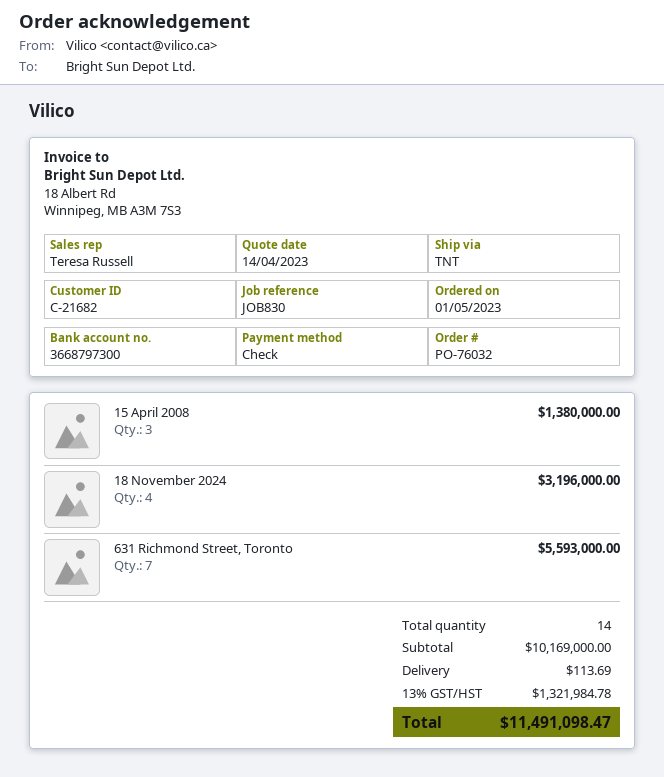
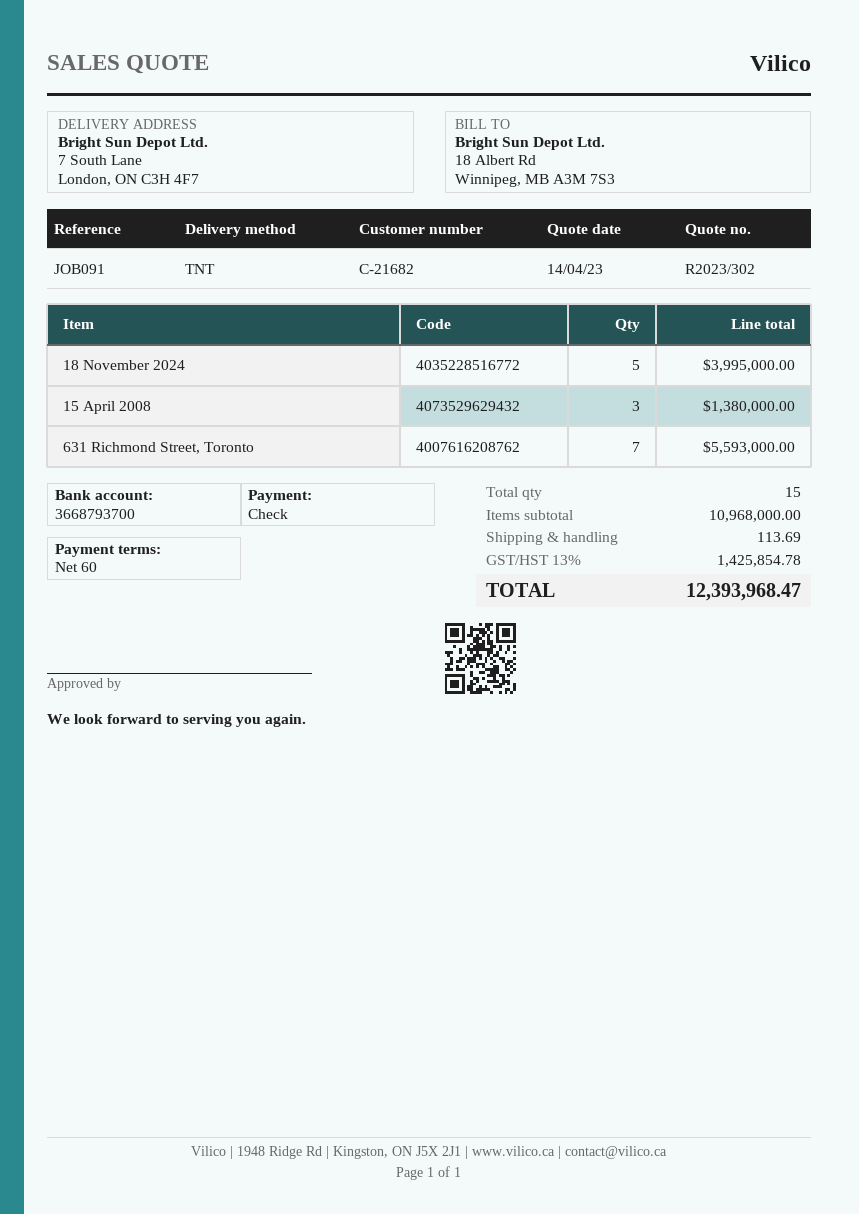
reference: JOB830 -> JOB091
bank account: 3668797300 -> 3668793700
18 November 2024: 4 for 3196000.00 -> 5 for 3995000.00
total quantity: 14 -> 15
subtotal: 10169000.00 -> 10968000.00
tax: 13% = 1321984.78 -> 13% = 1425854.78
total: 11491098.47 -> 12393968.47

